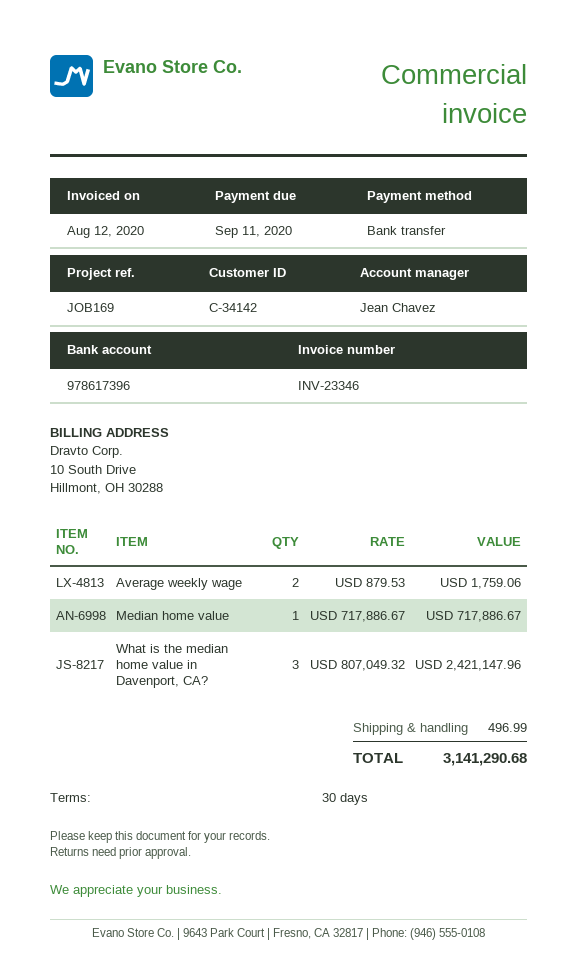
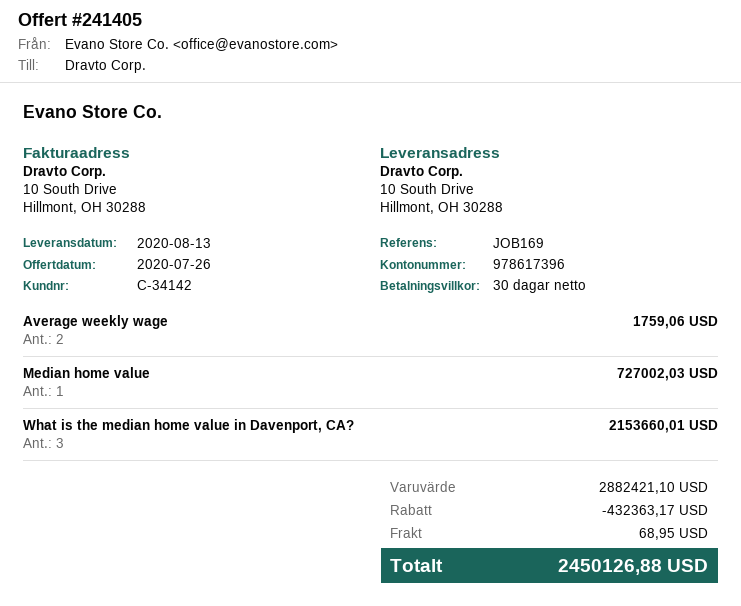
Median home value: 1 for 717886.67 -> 1 for 727002.03
What is the median home value in Davenport, CA?: 3 for 2421147.96 -> 3 for 2153660.01
discount: none -> 432363.17
shipping: 496.99 -> 68.95
total: 3141290.68 -> 2450126.88

